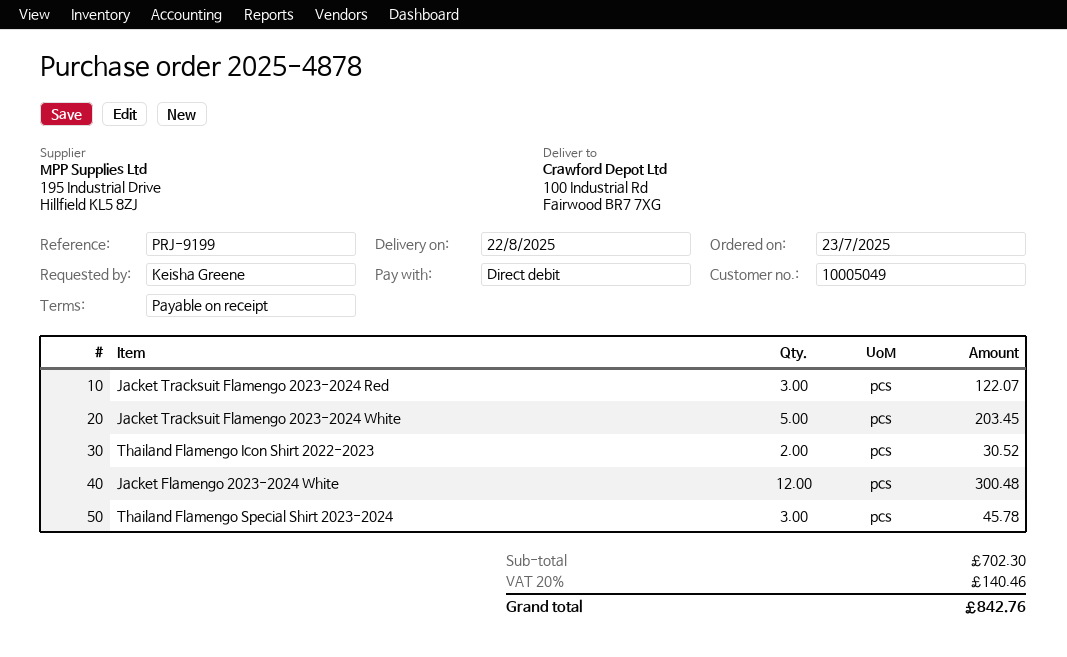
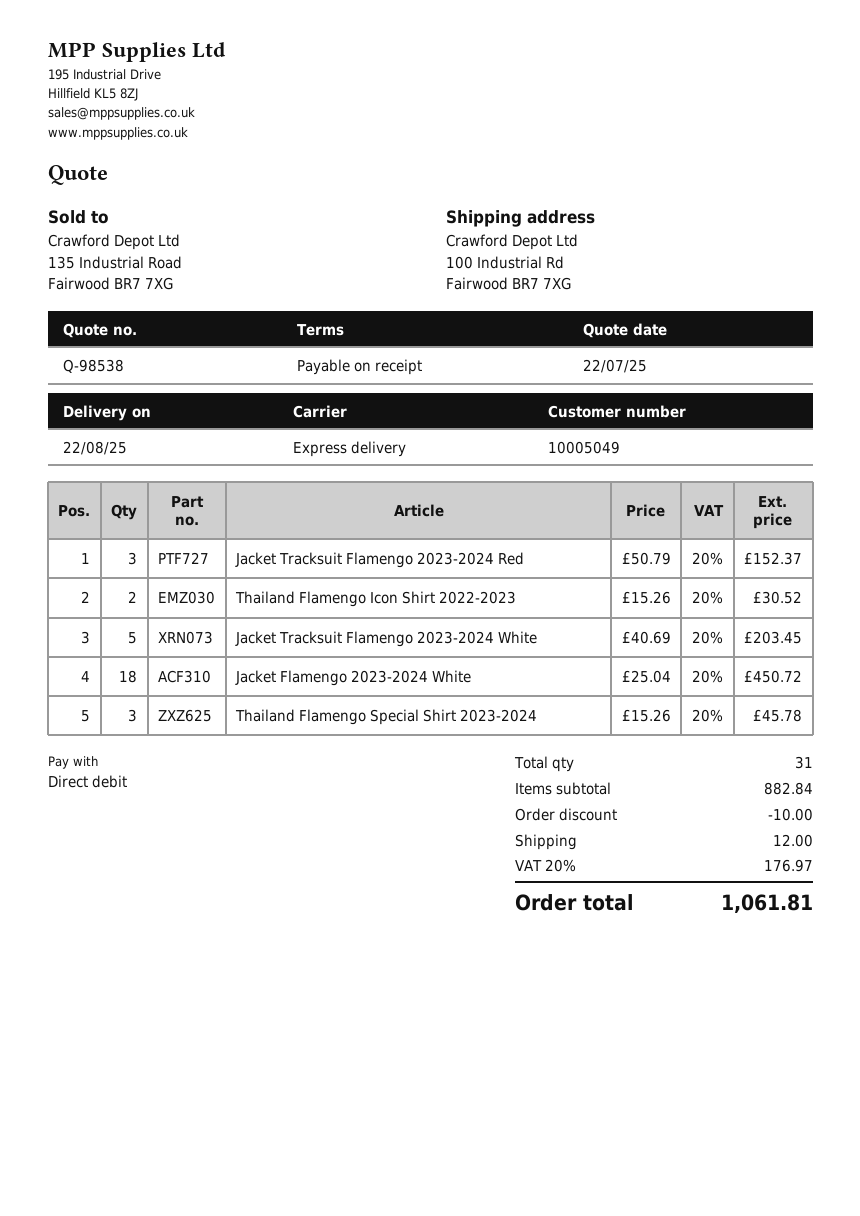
Jacket Tracksuit Flamengo 2023-2024 Red: 3 for 122.07 -> 3 for 152.37
Jacket Flamengo 2023-2024 White: 12 for 300.48 -> 18 for 450.72
subtotal: 702.30 -> 882.84
discount: none -> 10.00
shipping: none -> 12.00
tax: 20% = 140.46 -> 20% = 176.97
total: 842.76 -> 1061.81

